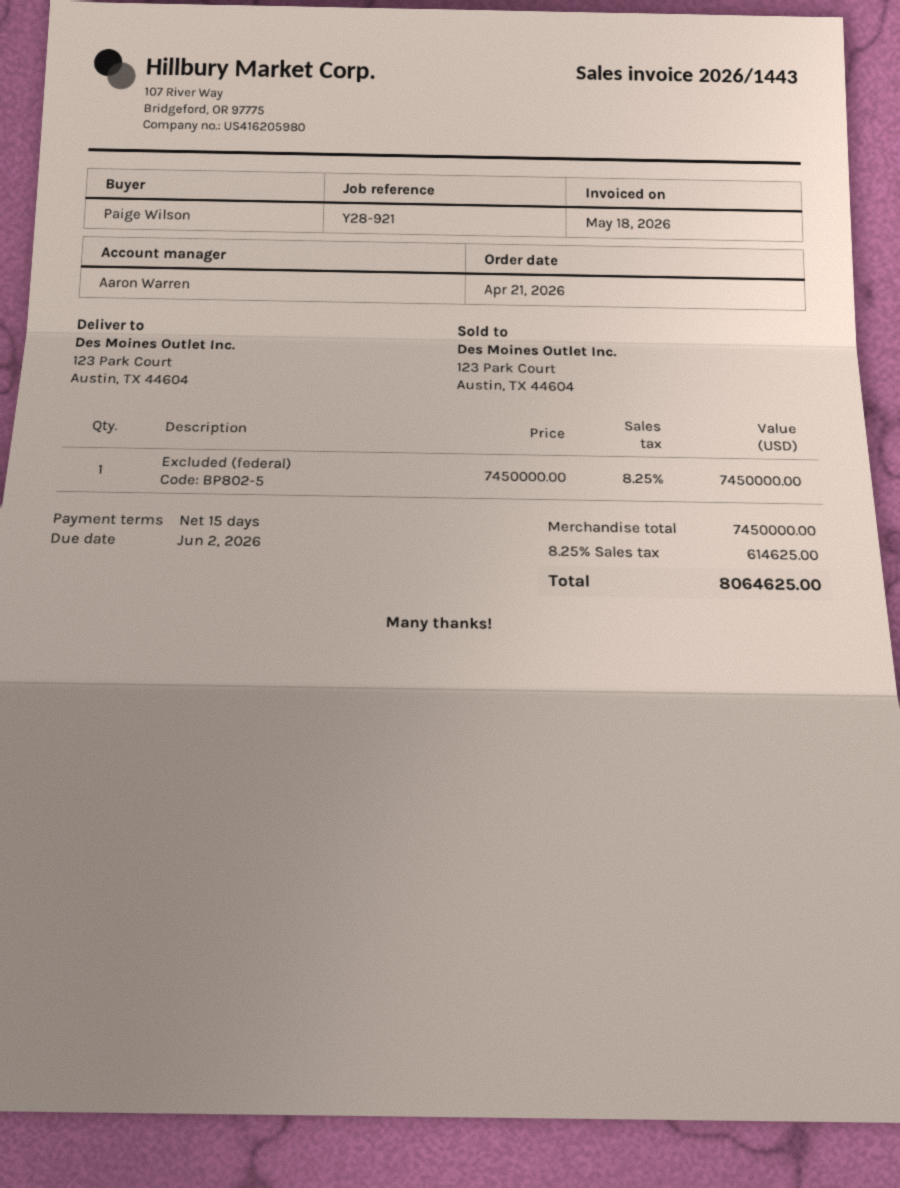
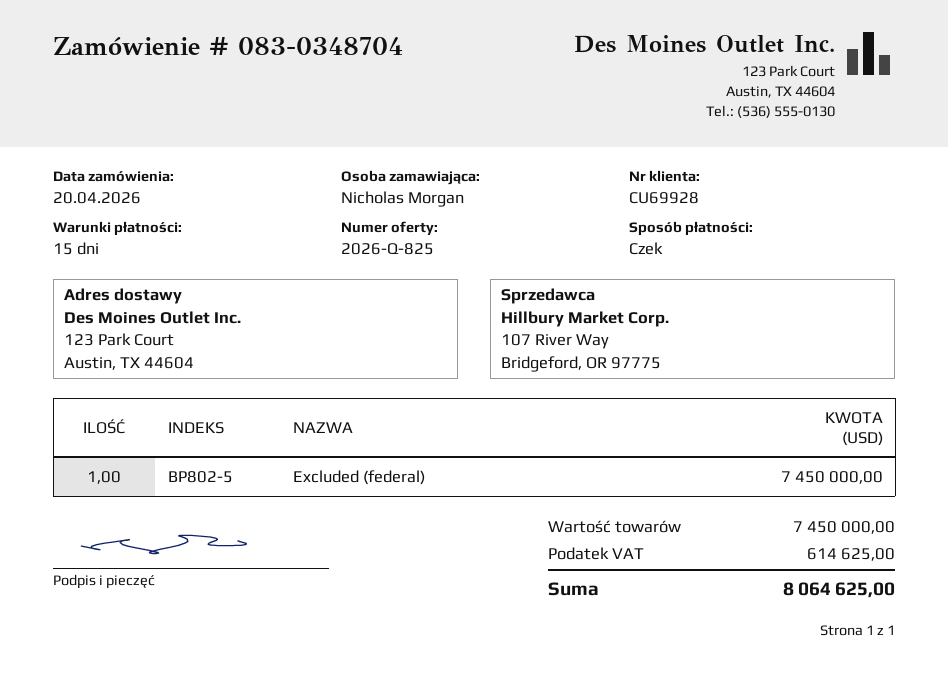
order date: 2026-04-21 -> 2026-04-20
ordered by: Paige Wilson -> Nicholas Morgan

